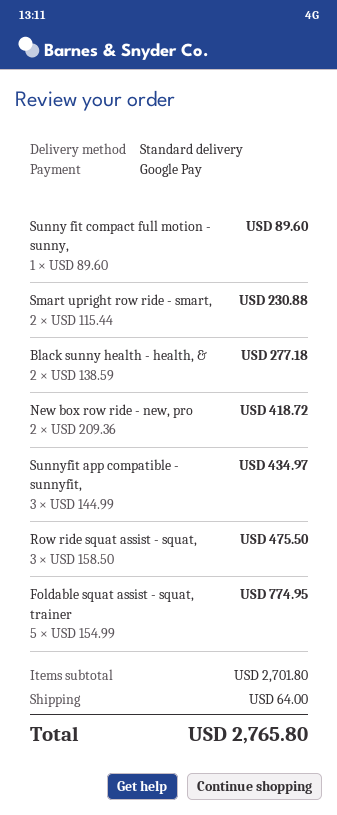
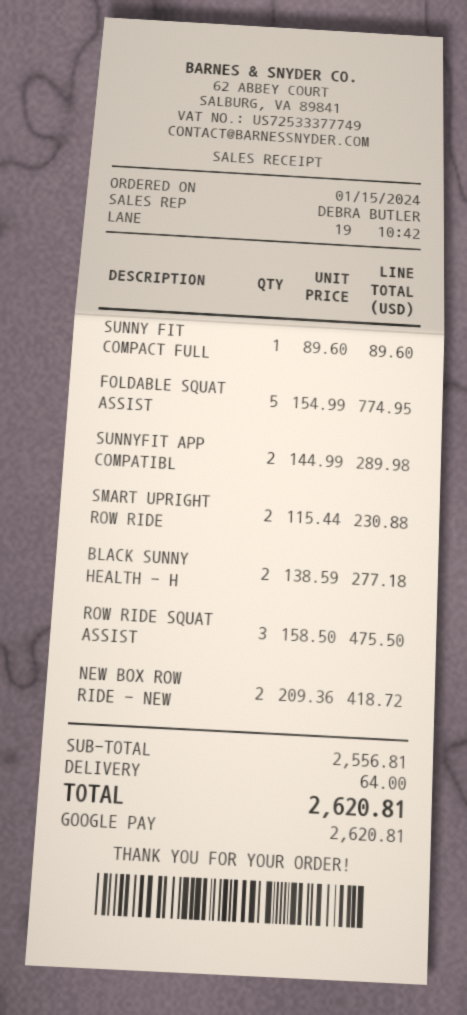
Sunnyfit app compatible - sunnyfit,: 3 x 144.99 = 434.97 -> 2 x 144.99 = 289.98
subtotal: 2701.80 -> 2556.81
total: 2765.80 -> 2620.81

